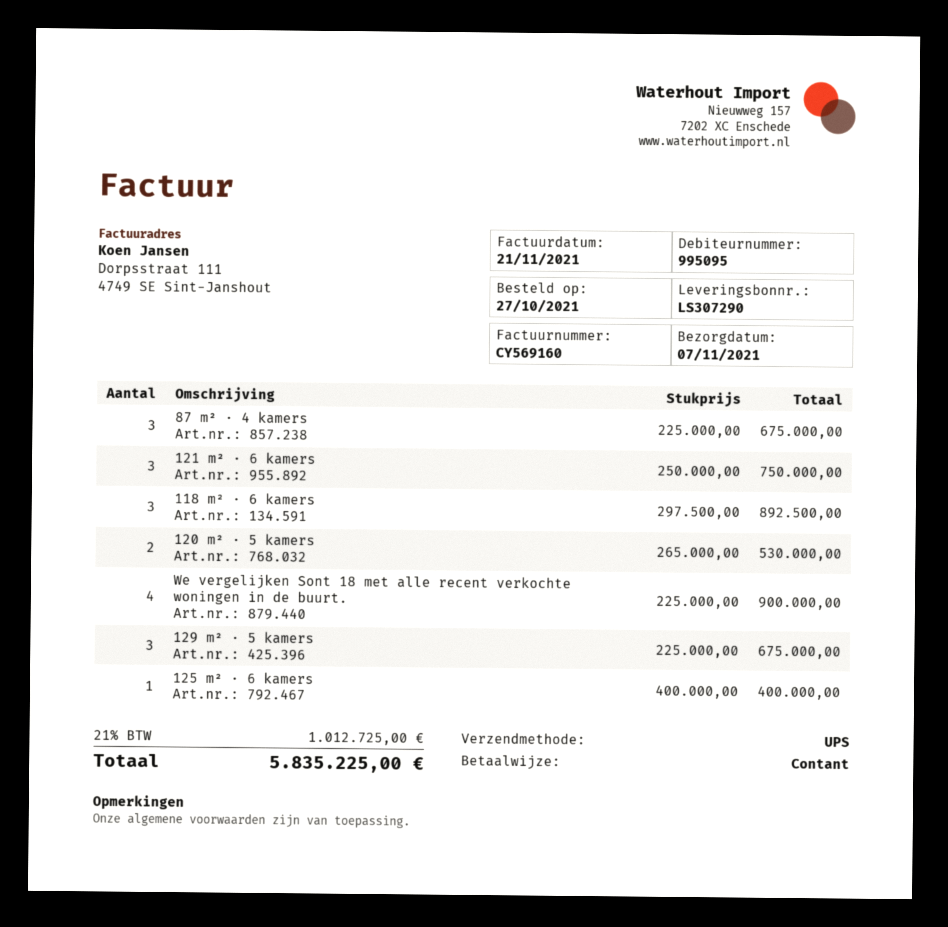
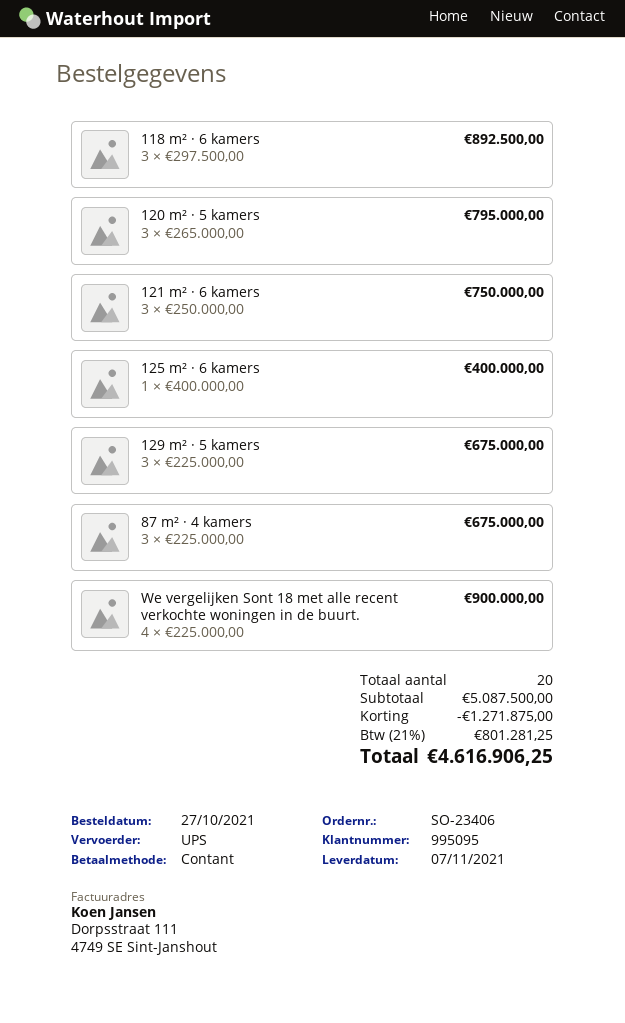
120 m² · 5 kamers: 2 x 265000.00 = 530000.00 -> 3 x 265000.00 = 795000.00
discount: none -> 1271875.00
tax: 21% = 1012725.00 -> 21% = 801281.25
total: 5835225.00 -> 4616906.25

